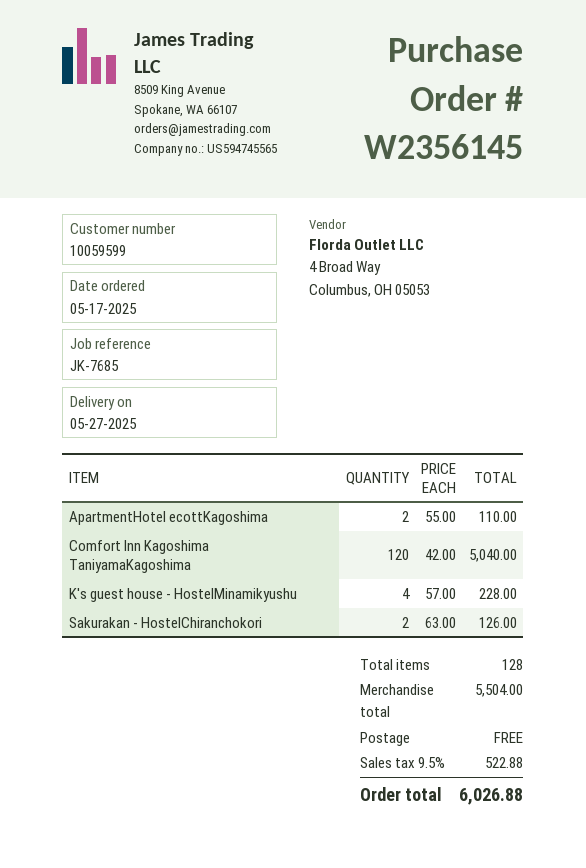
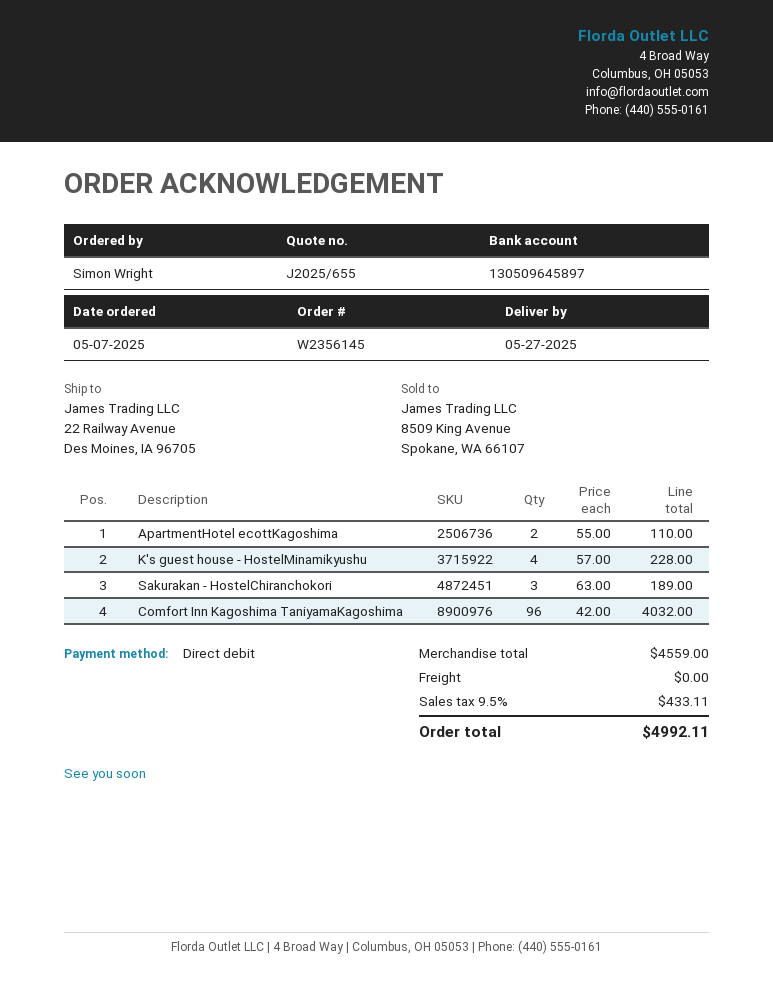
order date: 2025-05-17 -> 2025-05-07
Comfort Inn Kagoshima TaniyamaKagoshima: 120 x 42.00 = 5040.00 -> 96 x 42.00 = 4032.00
Sakurakan - HostelChiranchokori: 2 x 63.00 = 126.00 -> 3 x 63.00 = 189.00
subtotal: 5504.00 -> 4559.00
tax: 9.5% = 522.88 -> 9.5% = 433.11
total: 6026.88 -> 4992.11

